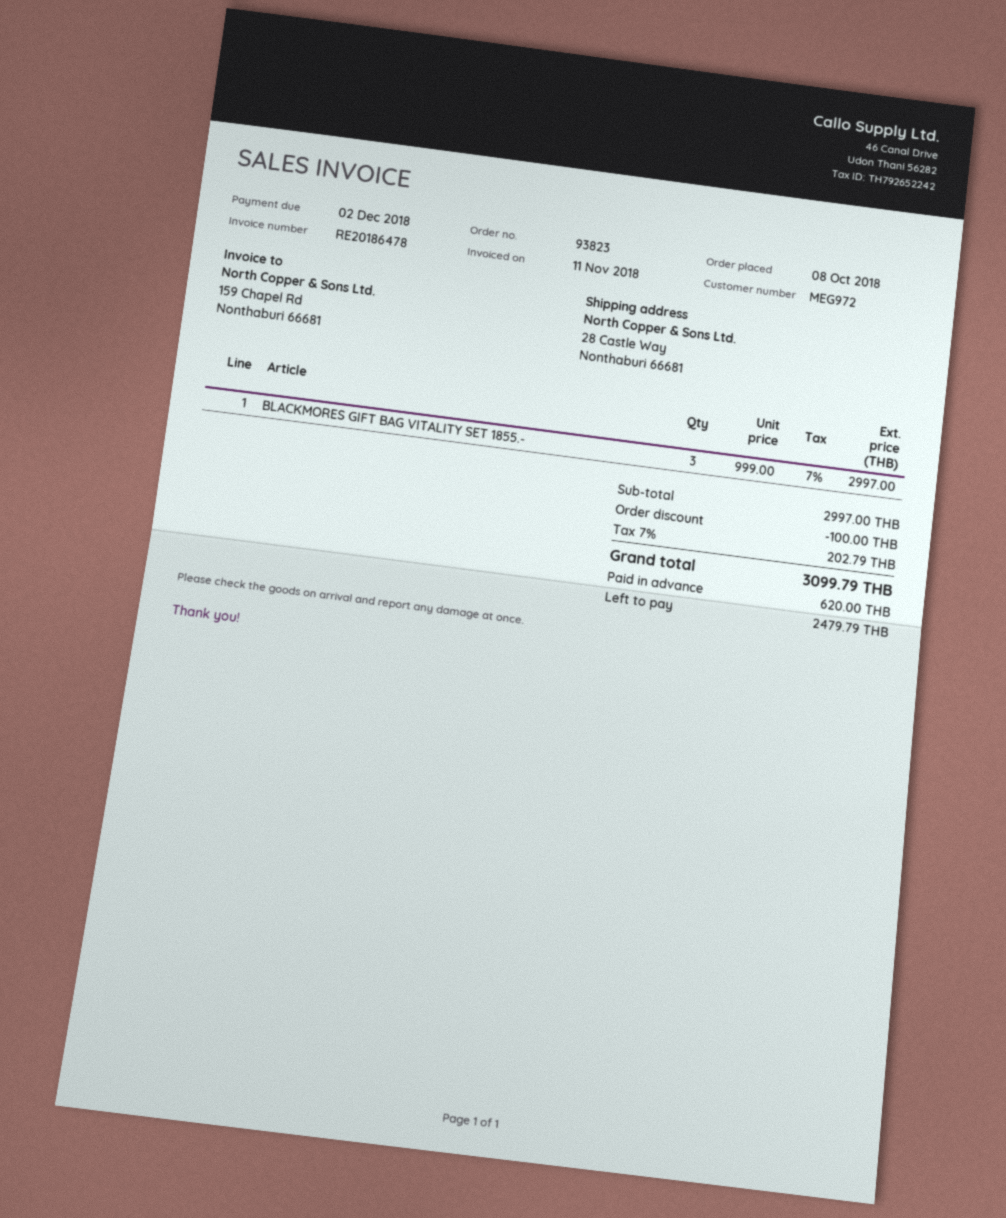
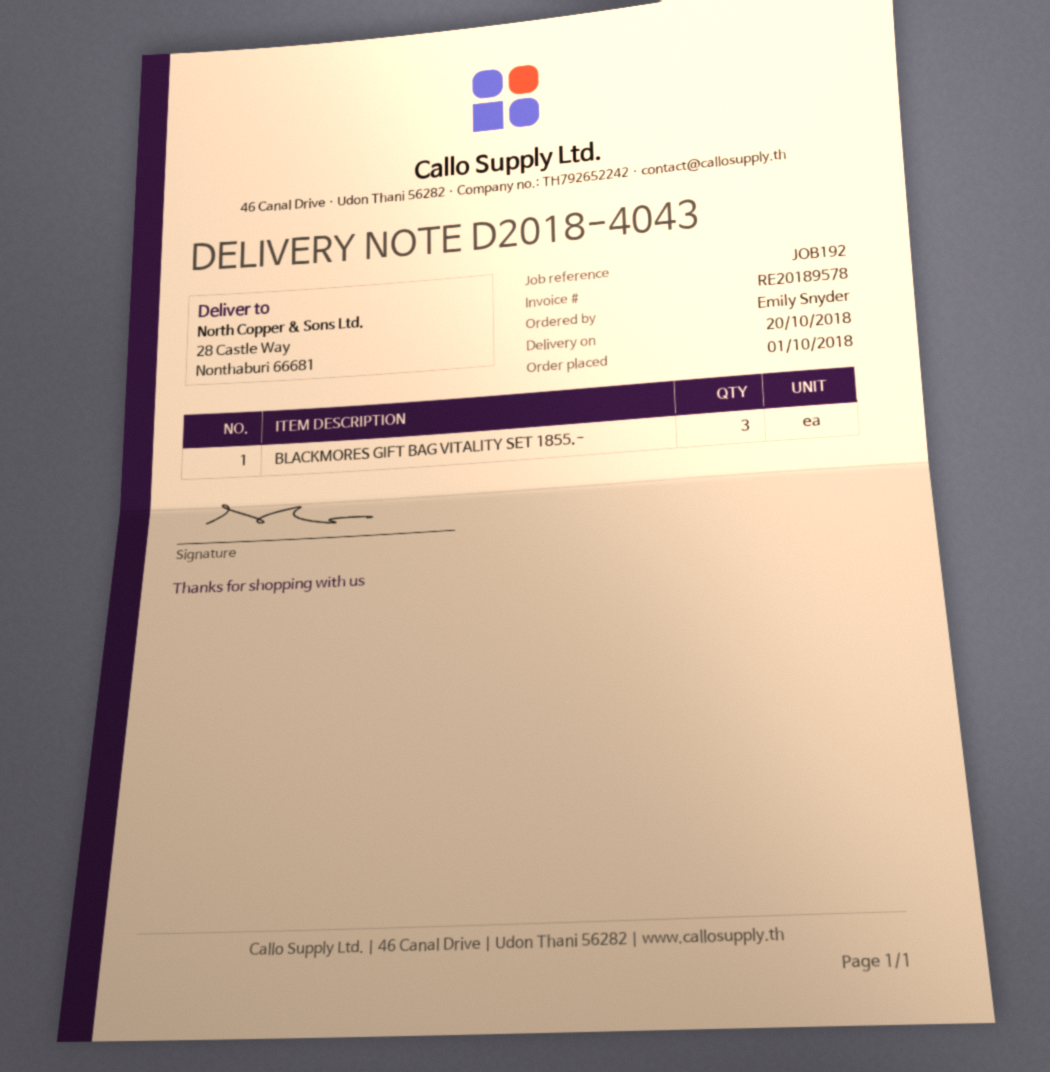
order date: 2018-10-08 -> 2018-10-01
invoice number: RE20186478 -> RE20189578

